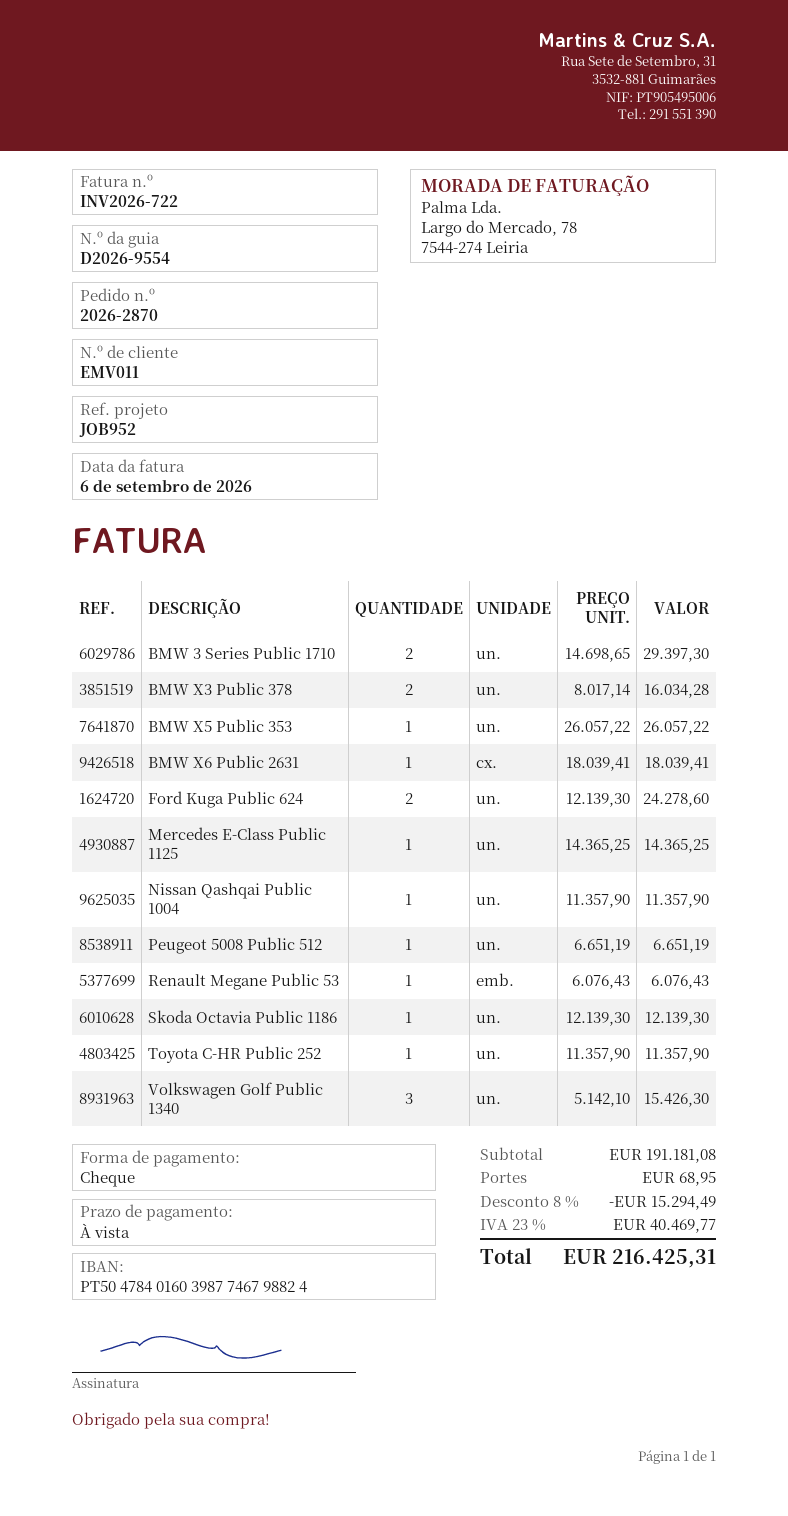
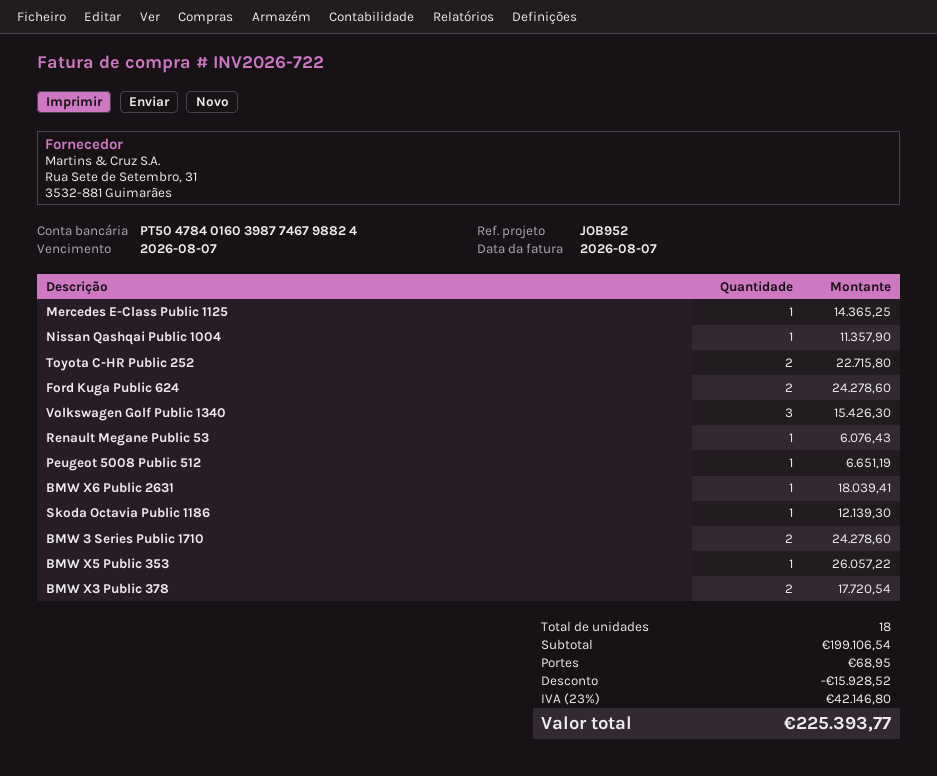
invoice date: 2026-09-06 -> 2026-08-07
BMW 3 Series Public 1710: 2 for 29397.30 -> 2 for 24278.60
BMW X3 Public 378: 2 for 16034.28 -> 2 for 17720.54
Toyota C-HR Public 252: 1 for 11357.90 -> 2 for 22715.80
subtotal: 191181.08 -> 199106.54
discount: 15294.49 -> 15928.52
tax: 23% = 40469.77 -> 23% = 42146.80
total: 216425.31 -> 225393.77

